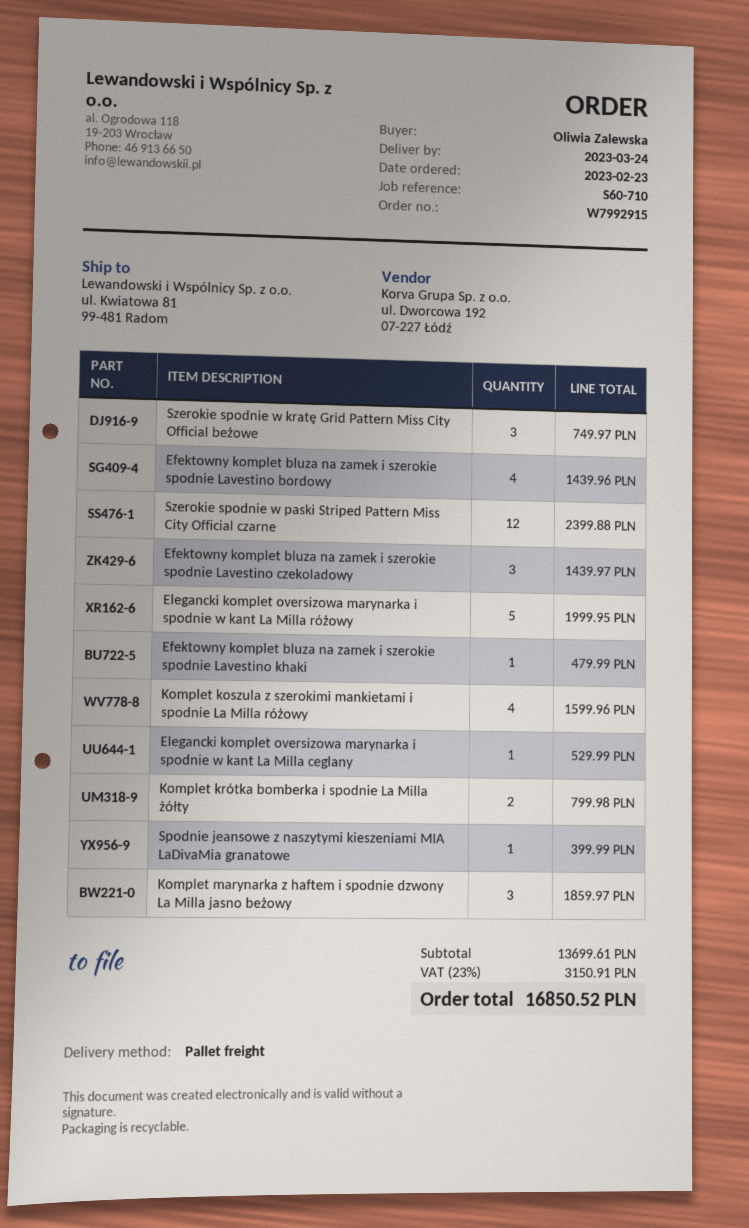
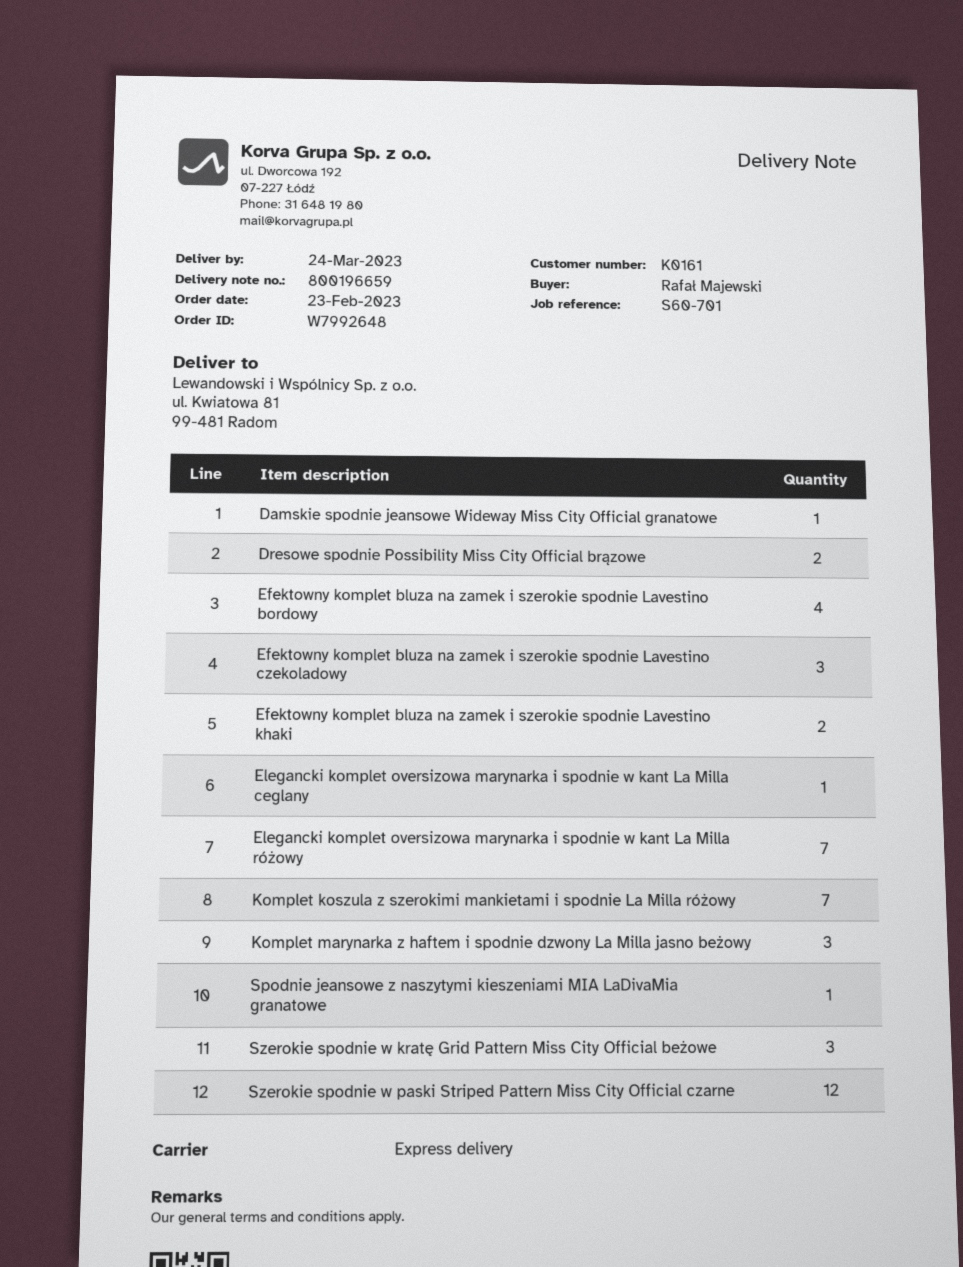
order number: W7992915 -> W7992648
reference: S60-710 -> S60-701
ordered by: Oliwia Zalewska -> Rafał Majewski
shipping method: pallet freight -> express
Elegancki komplet oversizowa marynarka i spodnie w kant La Milla różowy: 5 -> 7
Efektowny komplet bluza na zamek i szerokie spodnie Lavestino khaki: 1 -> 2
Komplet koszula z szerokimi mankietami i spodnie La Milla różowy: 4 -> 7
Komplet krótka bomberka i spodnie La Milla żółty: 2 -> none
Damskie spodnie jeansowe Wideway Miss City Official granatowe: none -> 1
Dresowe spodnie Possibility Miss City Official brązowe: none -> 2

